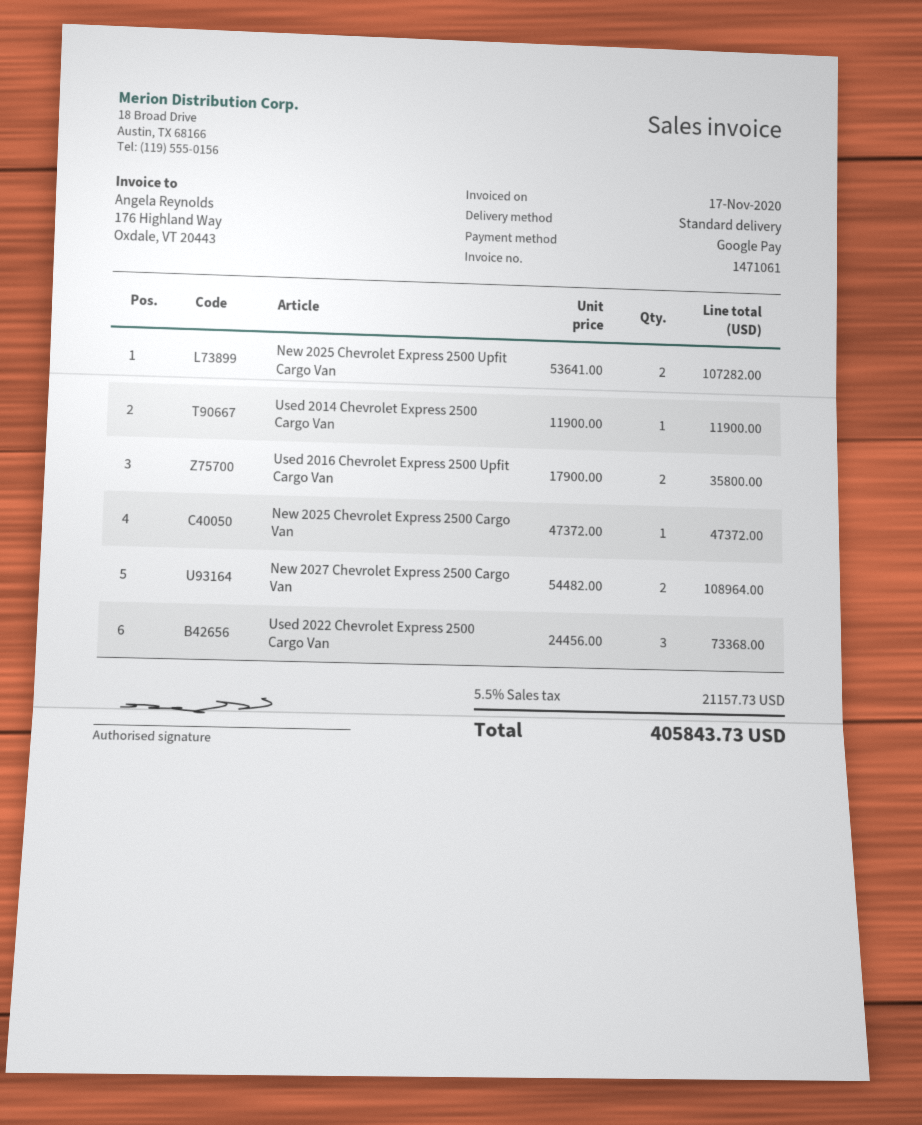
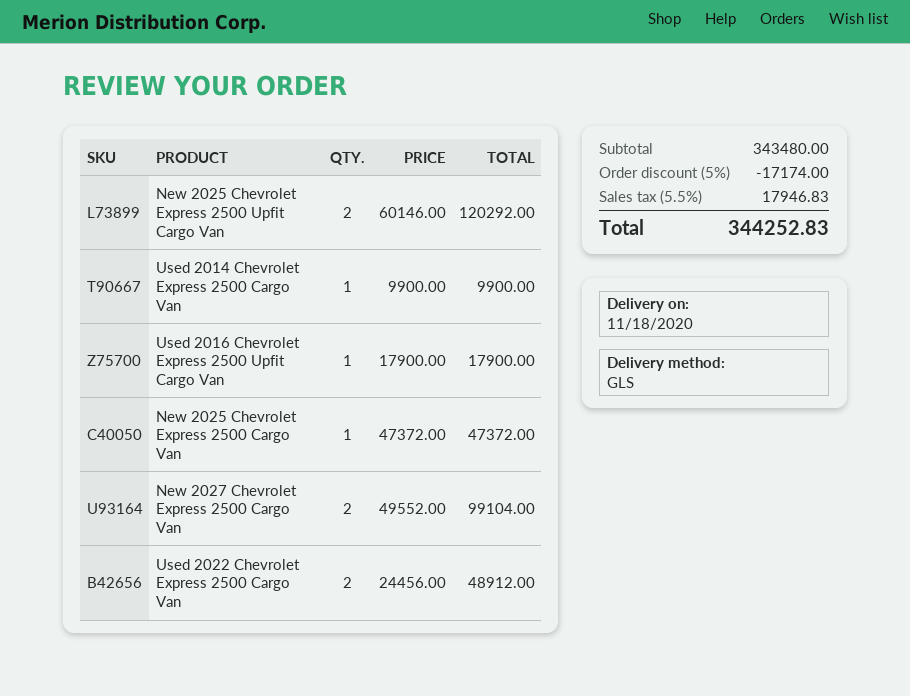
shipping method: standard -> GLS
New 2025 Chevrolet Express 2500 Upfit Cargo Van: 2 x 53641.00 = 107282.00 -> 2 x 60146.00 = 120292.00
Used 2014 Chevrolet Express 2500 Cargo Van: 1 x 11900.00 = 11900.00 -> 1 x 9900.00 = 9900.00
Used 2016 Chevrolet Express 2500 Upfit Cargo Van: 2 x 17900.00 = 35800.00 -> 1 x 17900.00 = 17900.00
New 2027 Chevrolet Express 2500 Cargo Van: 2 x 54482.00 = 108964.00 -> 2 x 49552.00 = 99104.00
Used 2022 Chevrolet Express 2500 Cargo Van: 3 x 24456.00 = 73368.00 -> 2 x 24456.00 = 48912.00
discount: none -> 5% = 17174.00
tax: 5.5% = 21157.73 -> 5.5% = 17946.83
total: 405843.73 -> 344252.83

